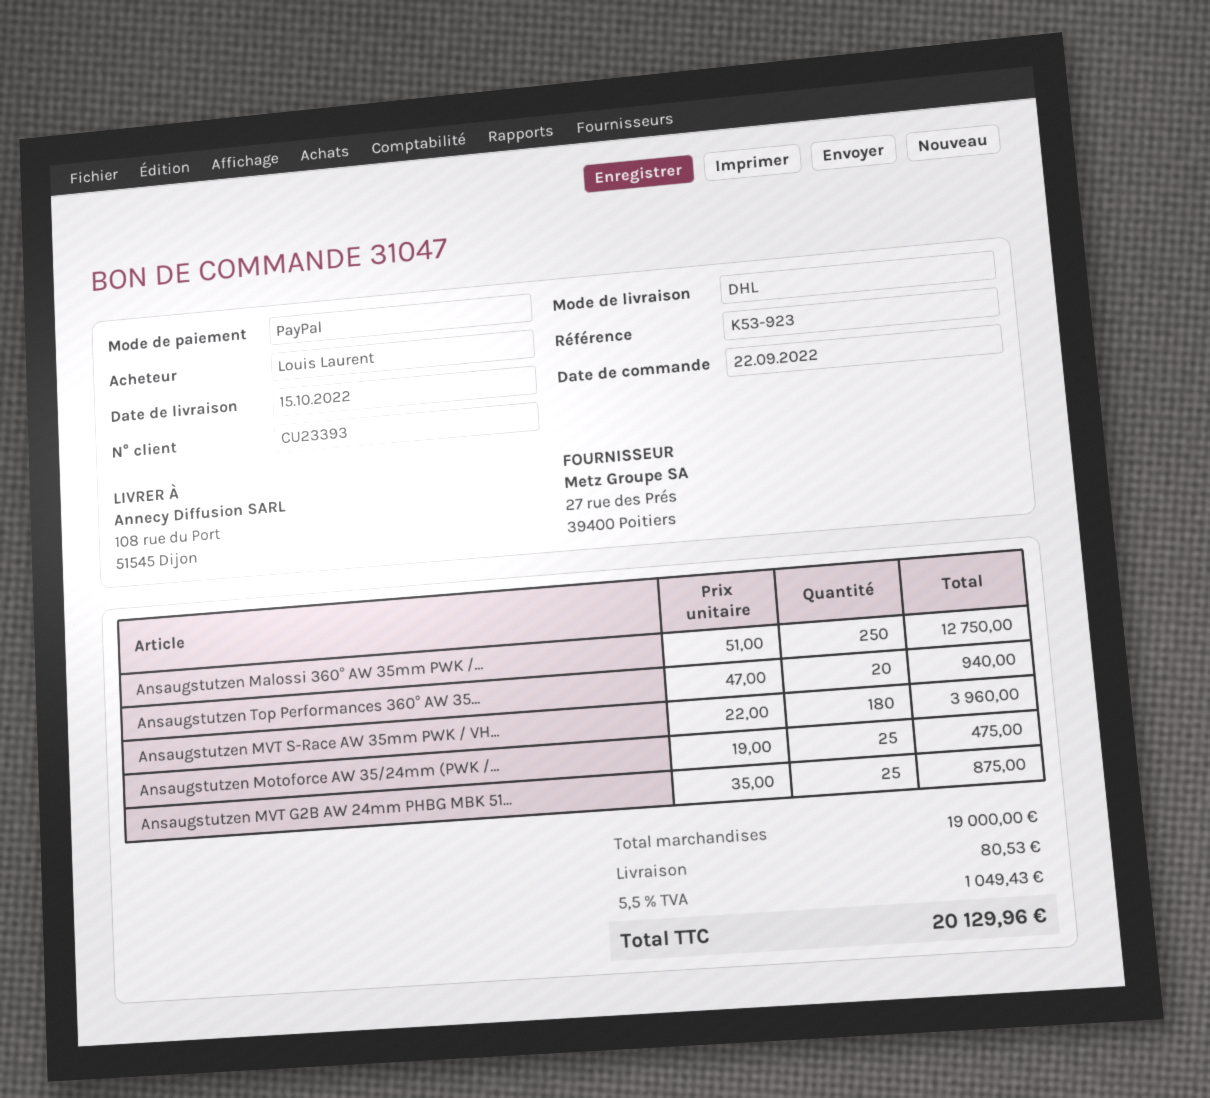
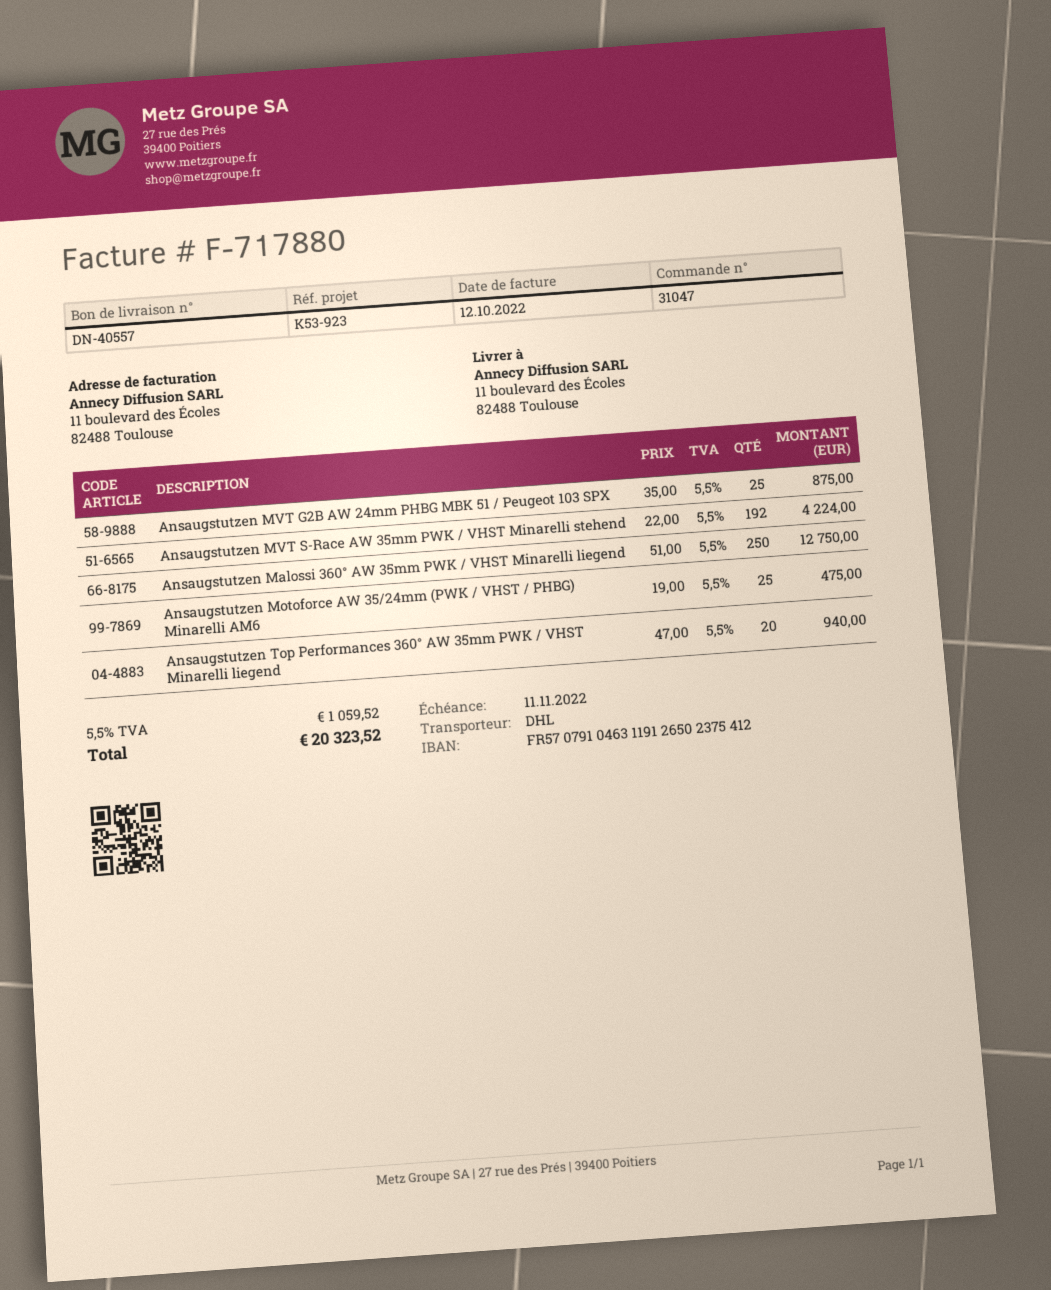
ship to: 108 rue du Port, 51545 Dijon -> 11 boulevard des Écoles, 82488 Toulouse
Ansaugstutzen MVT S-Race AW 35mm PWK / VH...: 180 x 22.00 = 3960.00 -> 192 x 22.00 = 4224.00
shipping: 80.53 -> none
tax: 5.5% = 1049.43 -> 5.5% = 1059.52
total: 20129.96 -> 20323.52

